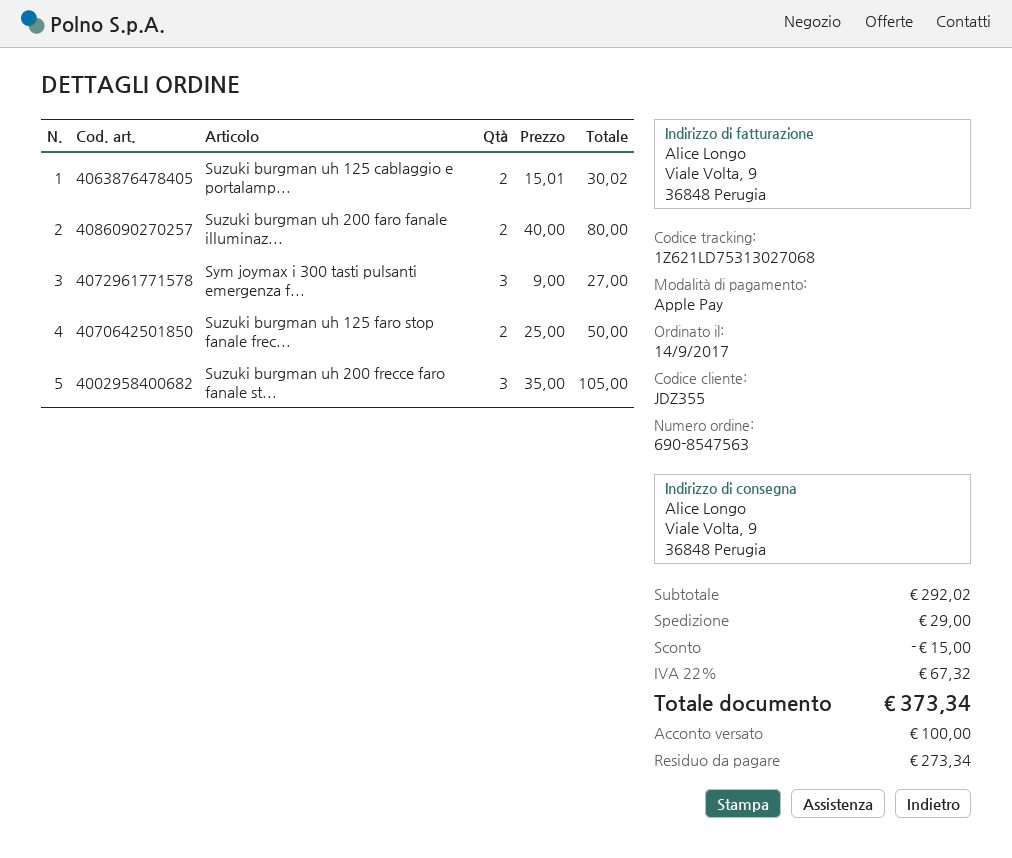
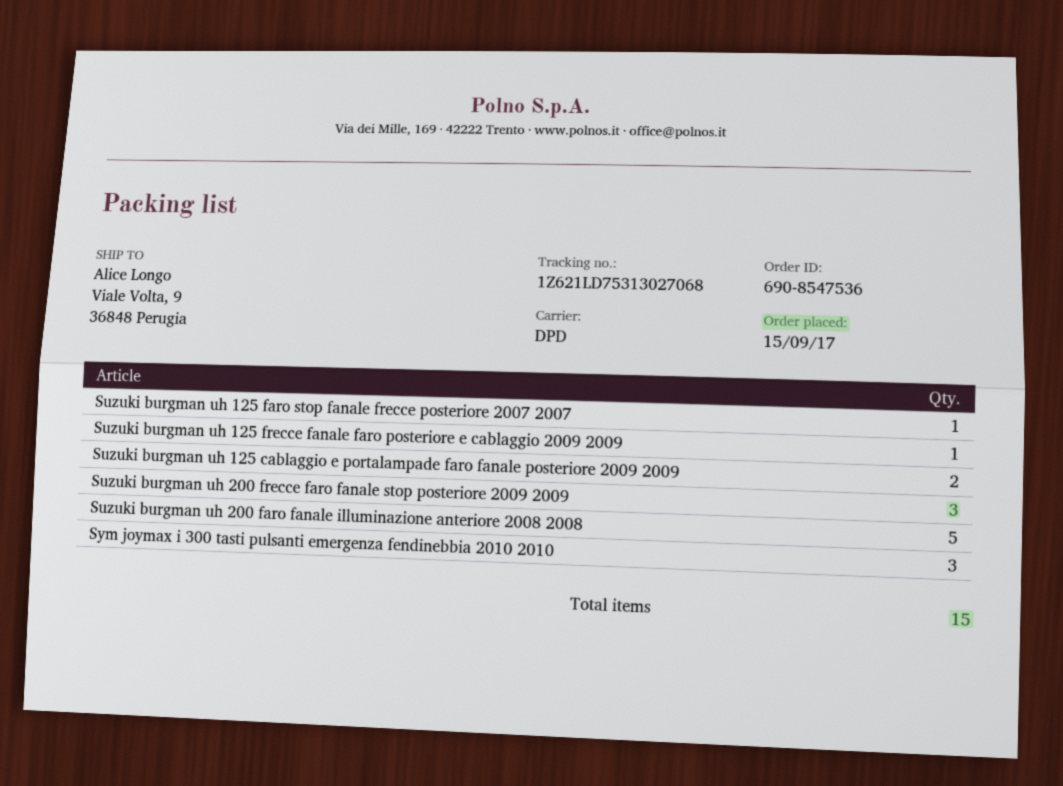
order number: 690-8547563 -> 690-8547536
order date: 2017-09-14 -> 2017-09-15
Suzuki burgman uh 200 faro fanale illuminaz...: 2 -> 5
Suzuki burgman uh 125 faro stop fanale frec...: 2 -> 1
Suzuki burgman uh 125 frecce fanale faro posteriore e cablaggio 2009 2009: none -> 1

